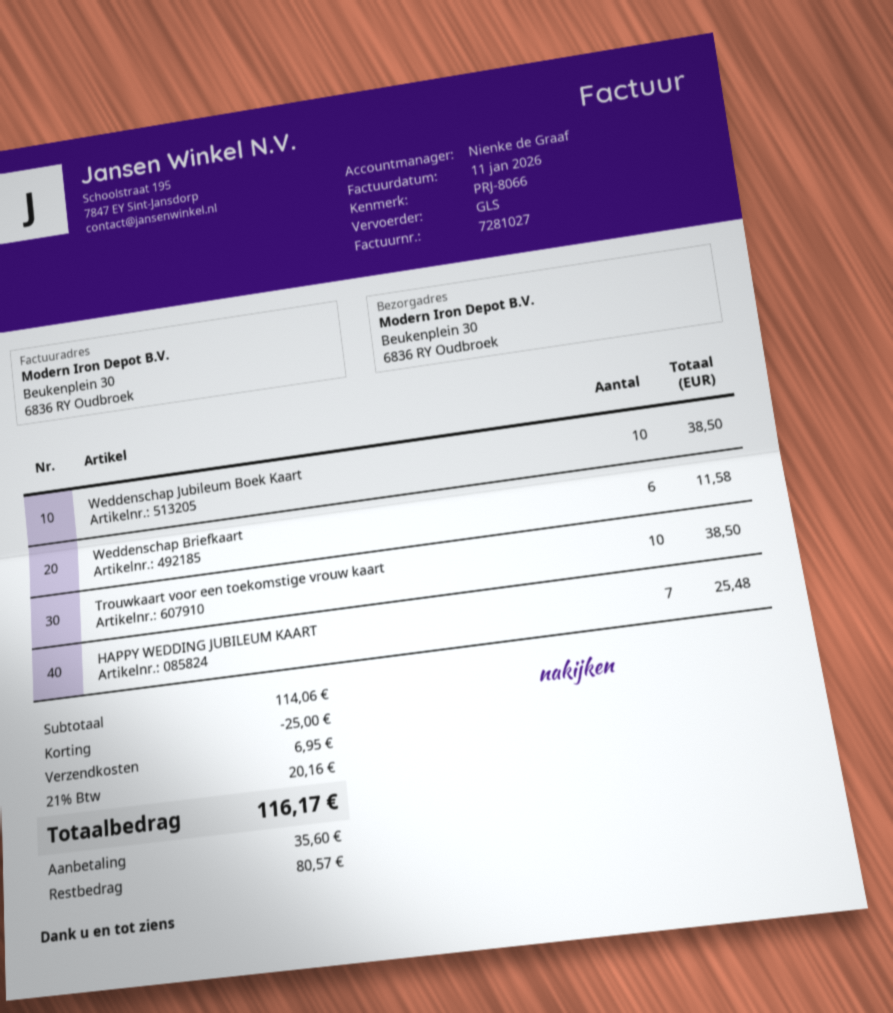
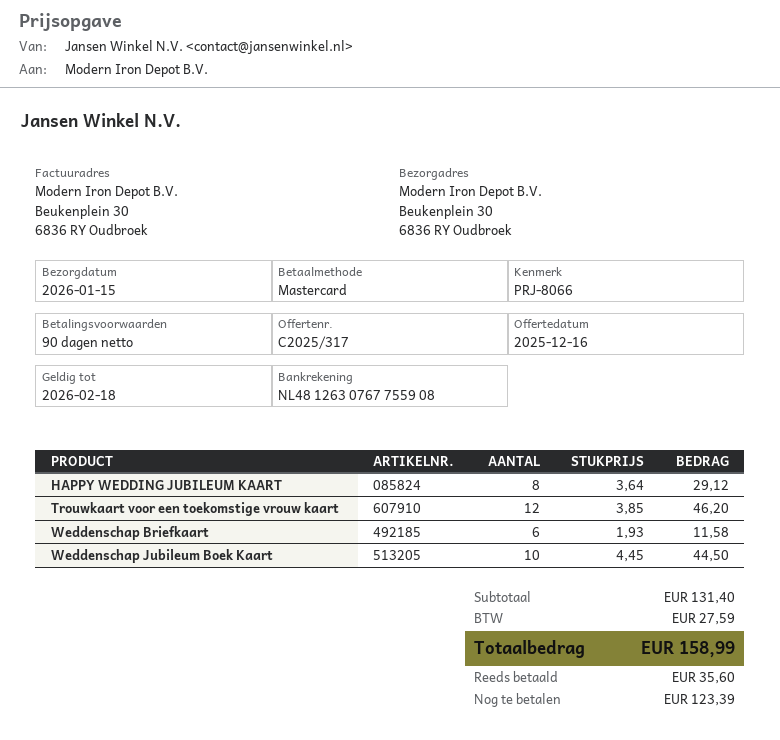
Weddenschap Jubileum Boek Kaart: 10 for 38.50 -> 10 for 44.50
Trouwkaart voor een toekomstige vrouw kaart: 10 for 38.50 -> 12 for 46.20
HAPPY WEDDING JUBILEUM KAART: 7 for 25.48 -> 8 for 29.12
subtotal: 114.06 -> 131.40
discount: 25.00 -> none
shipping: 6.95 -> none
tax: 20.16 -> 27.59
total: 116.17 -> 158.99
balance: 80.57 -> 123.39

